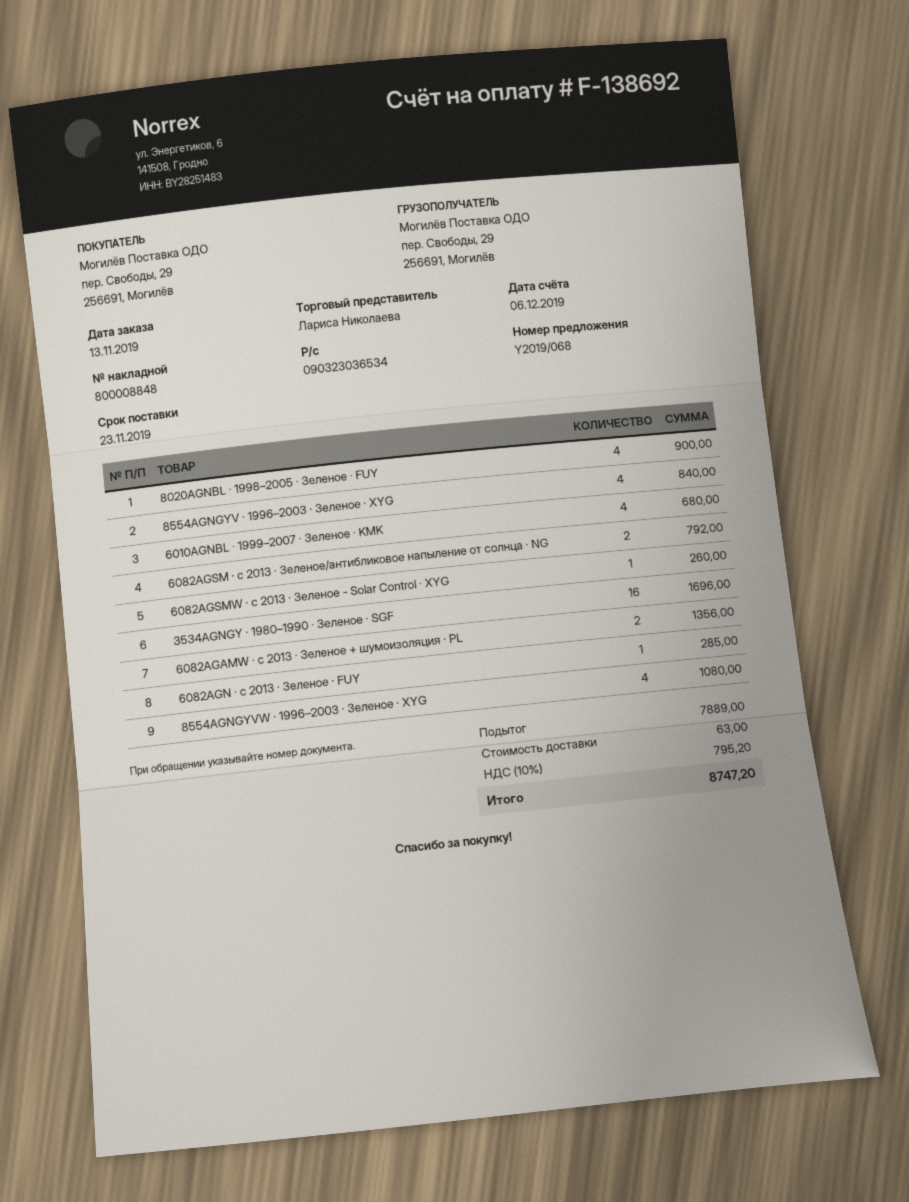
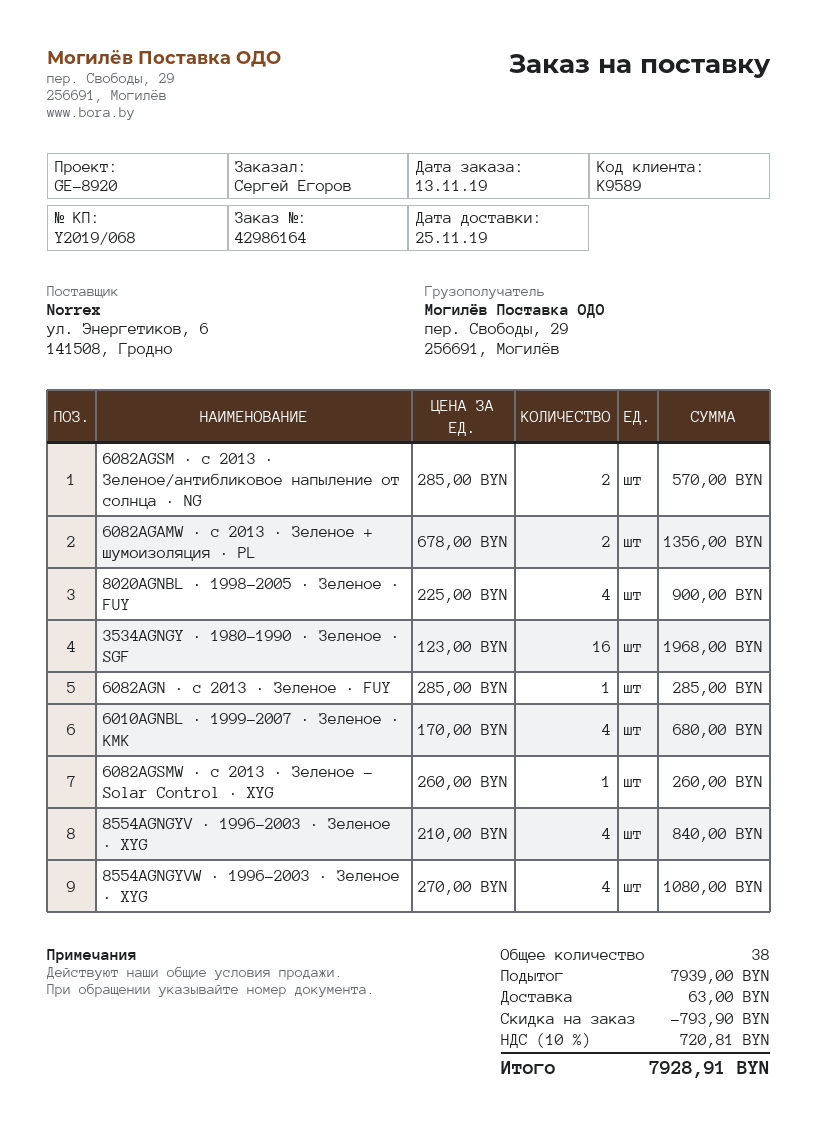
delivery date: 2019-11-23 -> 2019-11-25
6082AGSM · с 2013 · Зеленое/антибликовое напыление от солнца · NG: 2 for 792.00 -> 2 for 570.00
3534AGNGY · 1980–1990 · Зеленое · SGF: 16 for 1696.00 -> 16 for 1968.00
subtotal: 7889.00 -> 7939.00
discount: none -> 793.90
tax: 10% = 795.20 -> 10% = 720.81
total: 8747.20 -> 7928.91

